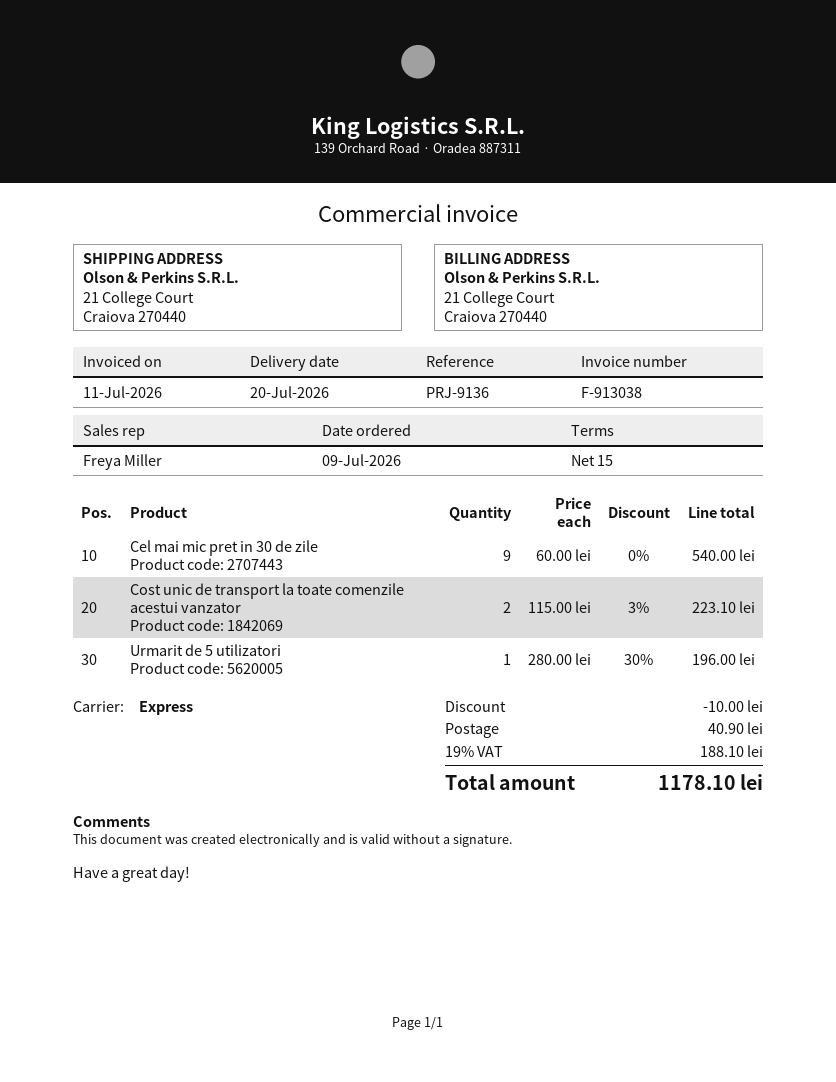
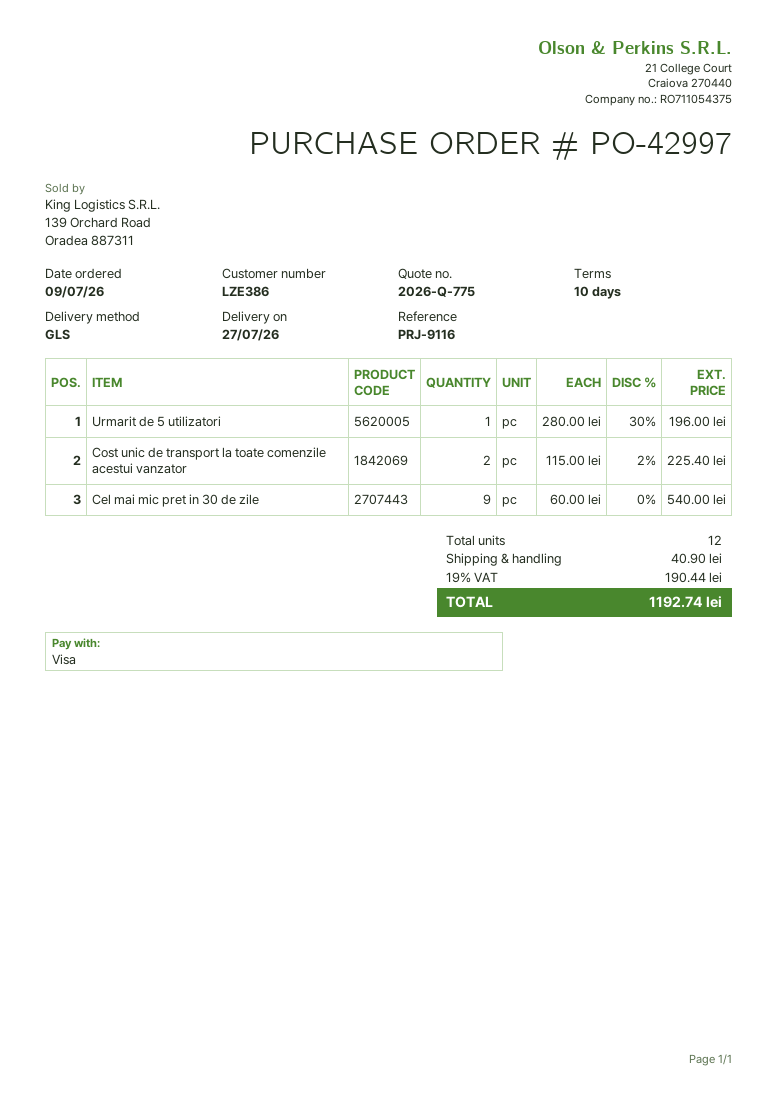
delivery date: 2026-07-20 -> 2026-07-27
payment terms: 15 days -> 10 days
reference: PRJ-9136 -> PRJ-9116
shipping method: express -> GLS
Cost unic de transport la toate comenzile acestui vanzator: 2 x 115.00 - 3% = 223.10 -> 2 x 115.00 - 2% = 225.40
discount: 10.00 -> none
tax: 19% = 188.10 -> 19% = 190.44
total: 1178.10 -> 1192.74

